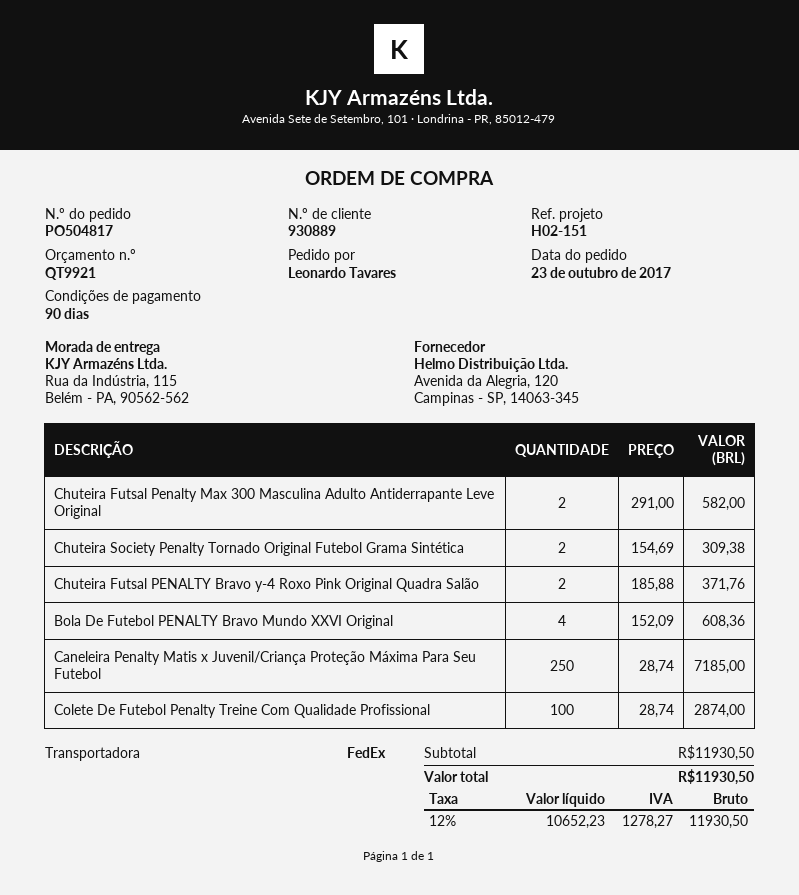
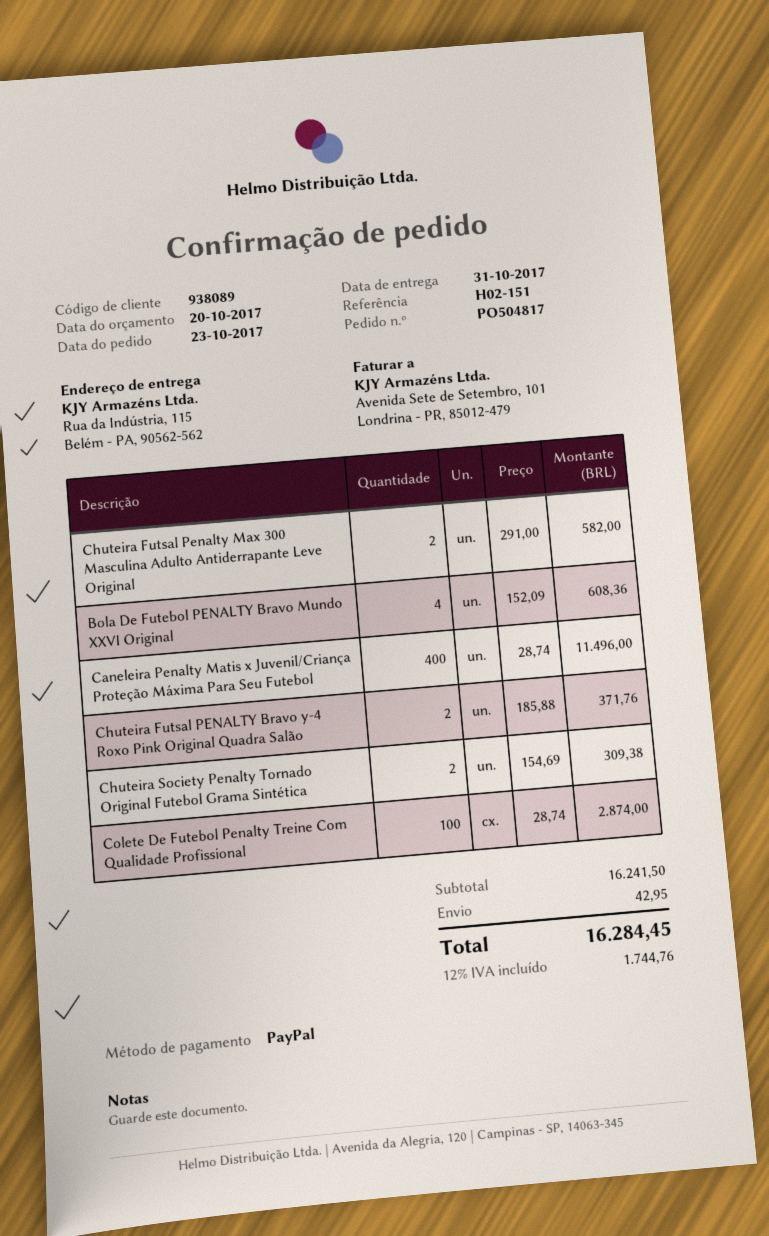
customer number: 930889 -> 938089
Caneleira Penalty Matis x Juvenil/Criança Proteção Máxima Para Seu Futebol: 250 x 28.74 = 7185.00 -> 400 x 28.74 = 11496.00
subtotal: 11930.50 -> 16241.50
shipping: none -> 42.95
tax: 12% = 1278.27 -> 12% = 1744.76
total: 11930.50 -> 16284.45

